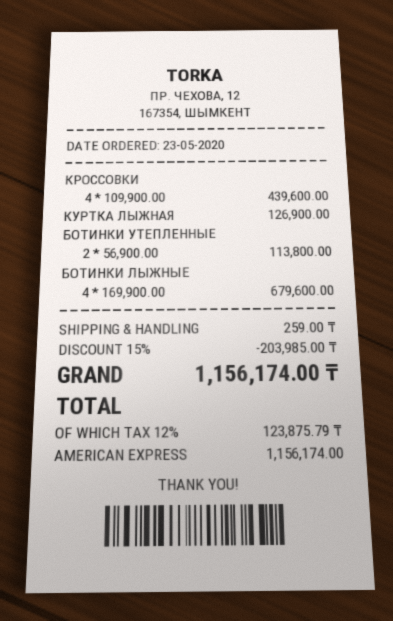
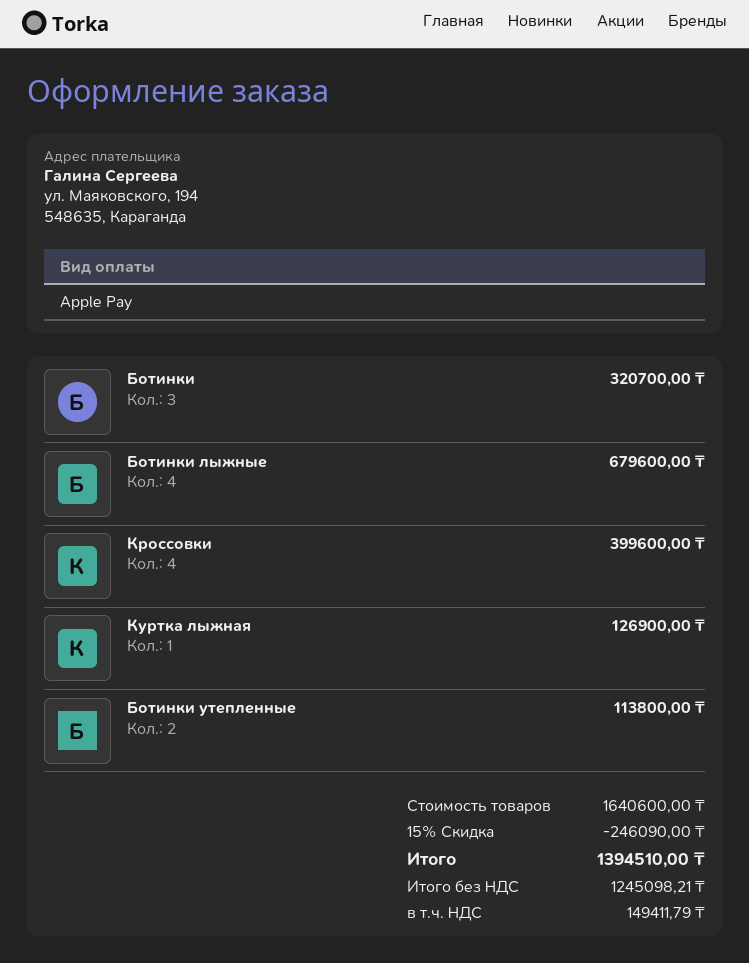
payment method: American Express -> Apple Pay
КРОССОВКИ: 4 for 439600.00 -> 4 for 399600.00
Ботинки: none -> 3 for 320700.00
discount: 15% = 203985.00 -> 15% = 246090.00
shipping: 259.00 -> none
tax: 123875.79 -> 149411.79
total: 1156174.00 -> 1394510.00

